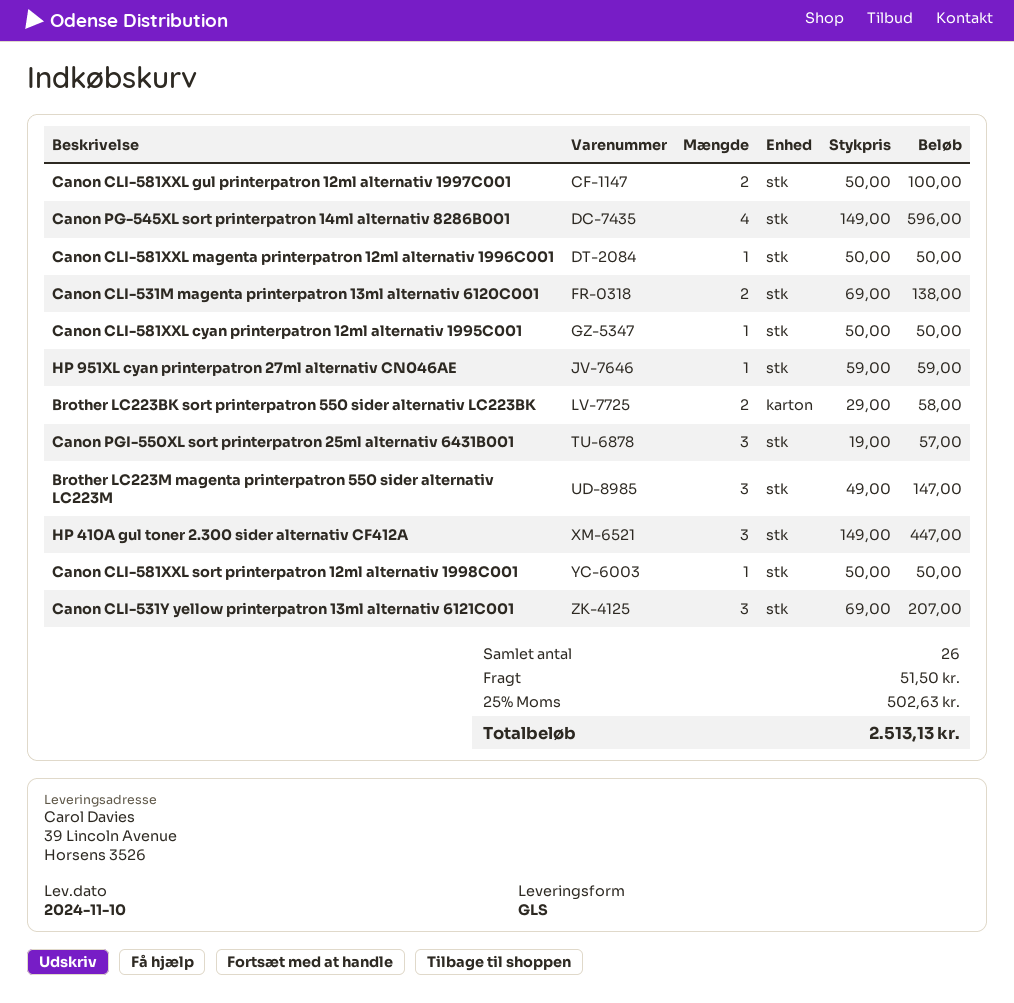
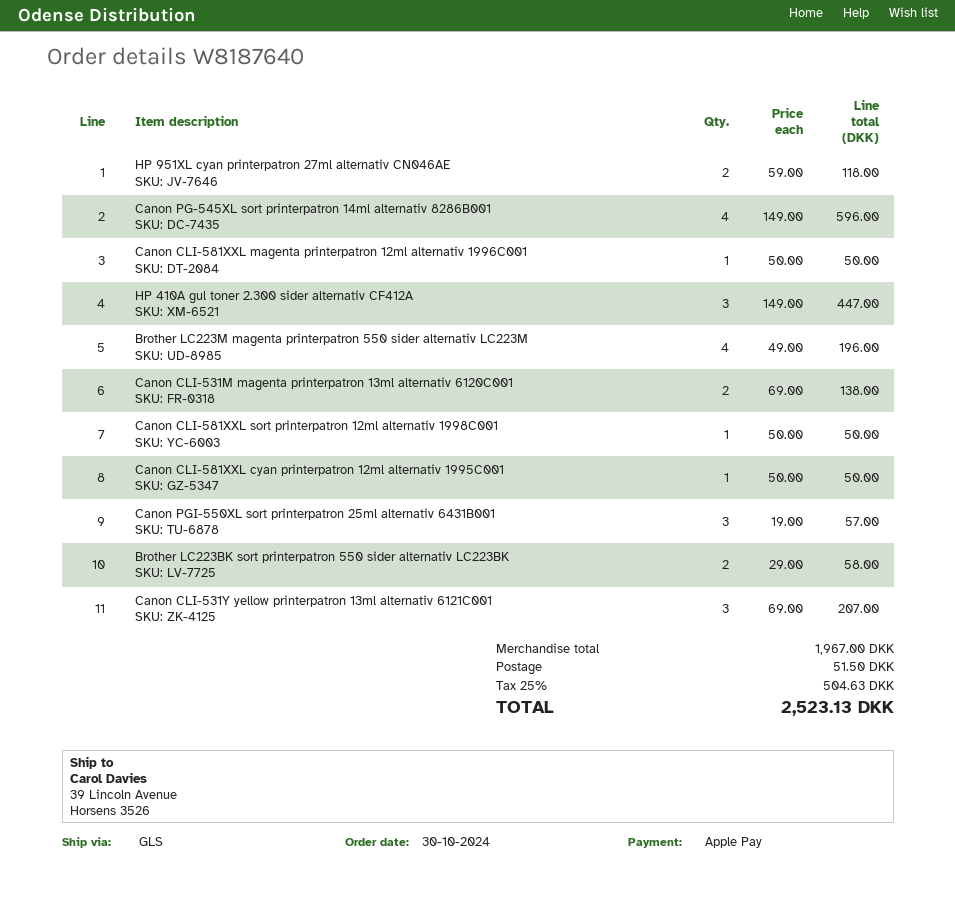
Canon CLI-581XXL gul printerpatron 12ml alternativ 1997C001: 2 x 50.00 = 100.00 -> none
HP 951XL cyan printerpatron 27ml alternativ CN046AE: 1 x 59.00 = 59.00 -> 2 x 59.00 = 118.00
Brother LC223M magenta printerpatron 550 sider alternativ LC223M: 3 x 49.00 = 147.00 -> 4 x 49.00 = 196.00
tax: 25% = 502.63 -> 25% = 504.63
total: 2513.13 -> 2523.13

